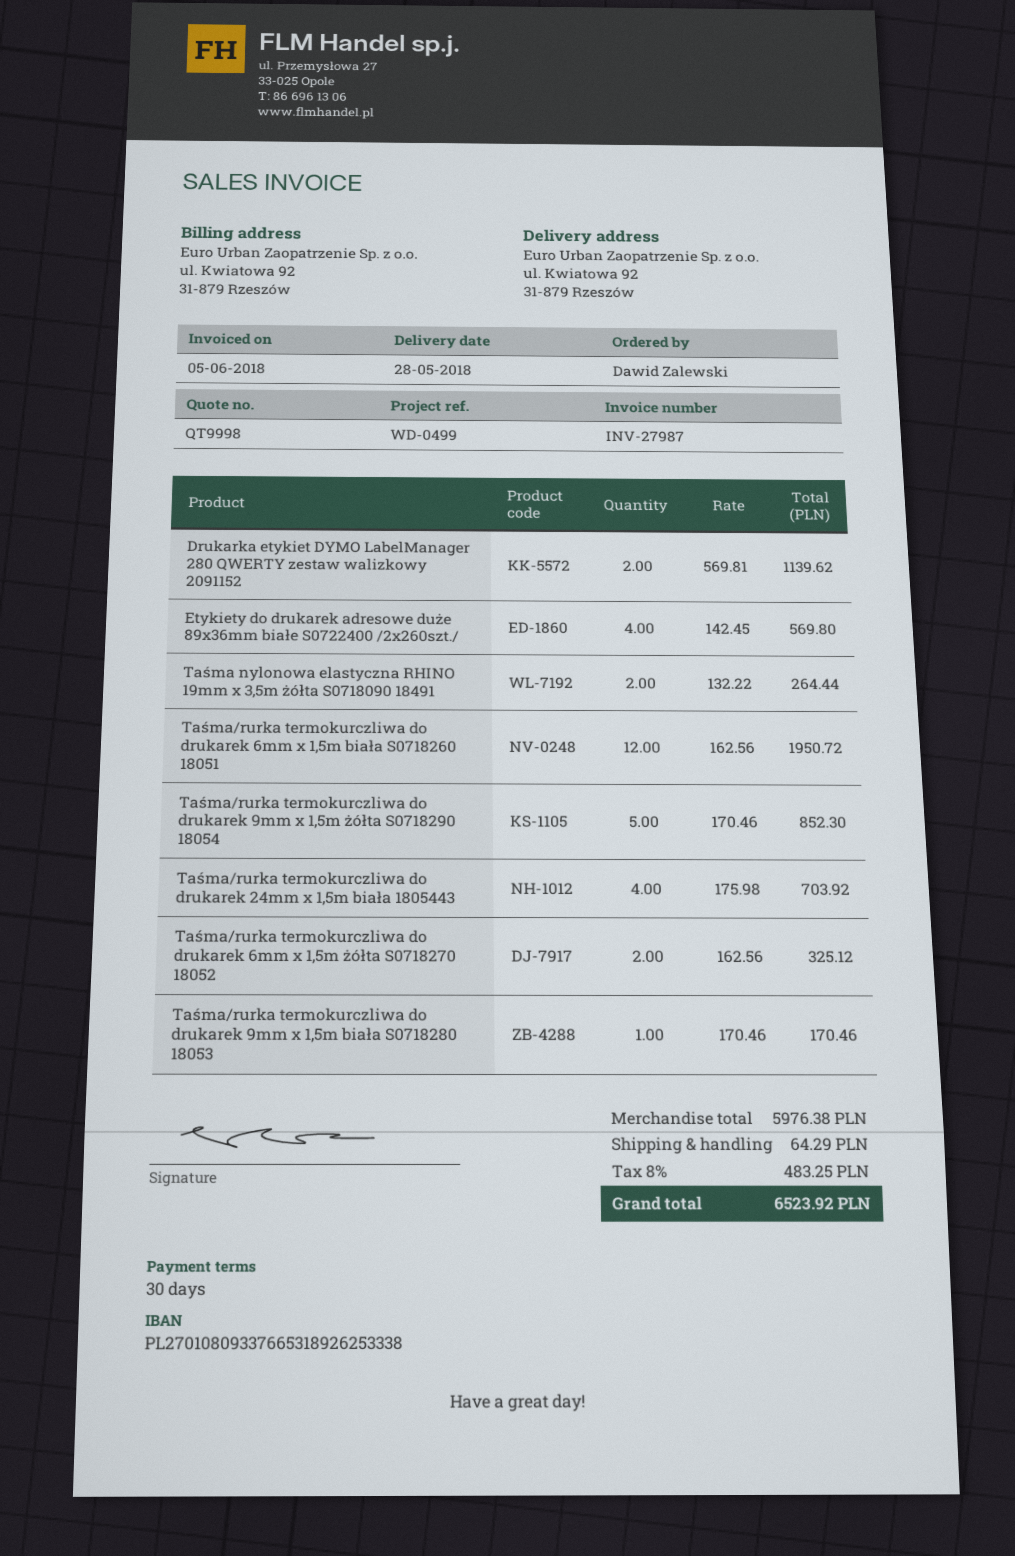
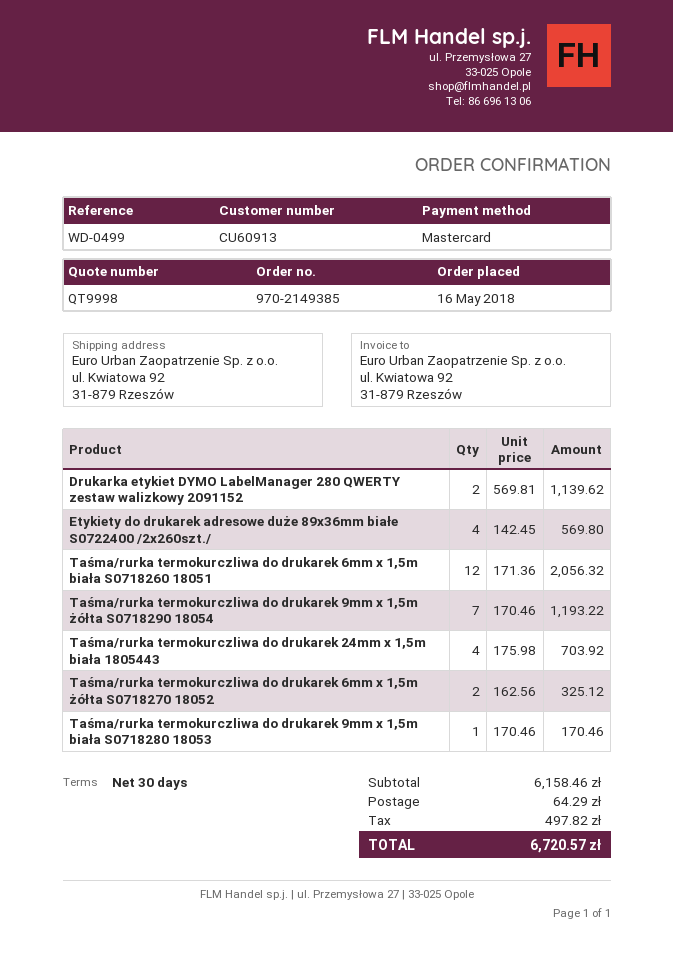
Taśma nylonowa elastyczna RHINO 19mm x 3,5m żółta S0718090 18491: 2 x 132.22 = 264.44 -> none
Taśma/rurka termokurczliwa do drukarek 6mm x 1,5m biała S0718260 18051: 12 x 162.56 = 1950.72 -> 12 x 171.36 = 2056.32
Taśma/rurka termokurczliwa do drukarek 9mm x 1,5m żółta S0718290 18054: 5 x 170.46 = 852.30 -> 7 x 170.46 = 1193.22
subtotal: 5976.38 -> 6158.46
tax: 483.25 -> 497.82
total: 6523.92 -> 6720.57

